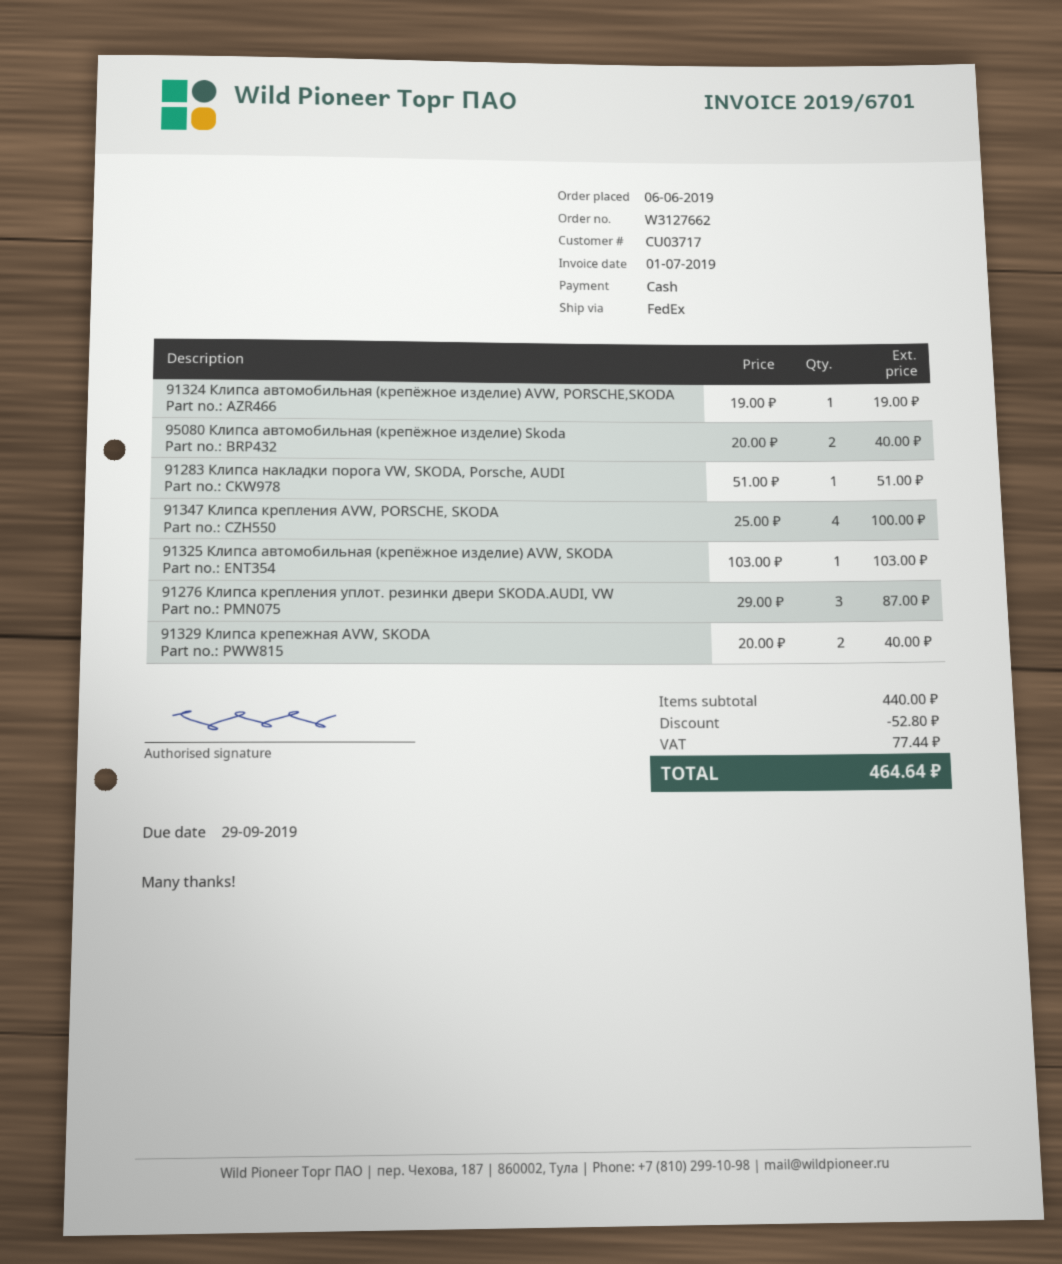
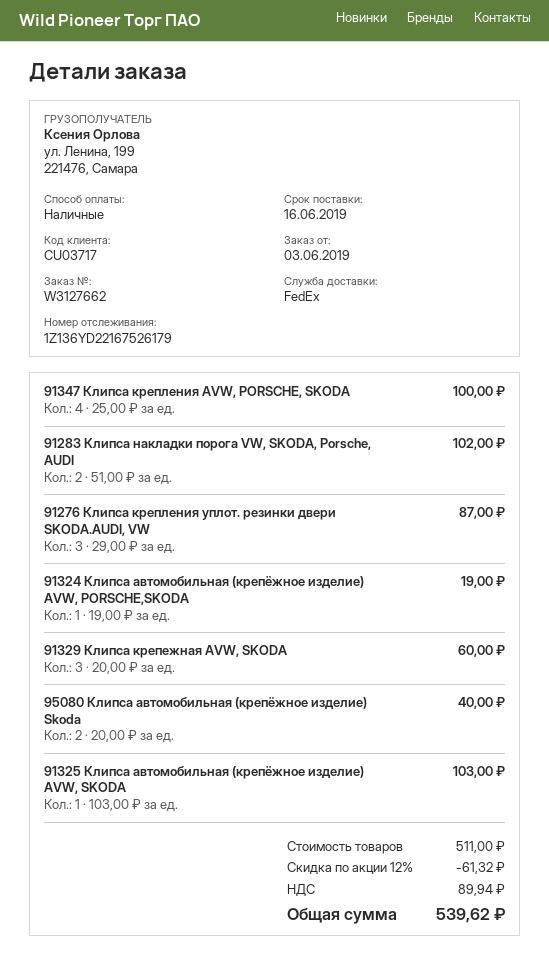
order date: 2019-06-06 -> 2019-06-03
91283 Клипса накладки порога VW, SKODA, Porsche, AUDI: 1 x 51.00 = 51.00 -> 2 x 51.00 = 102.00
91329 Клипса крепежная AVW, SKODA: 2 x 20.00 = 40.00 -> 3 x 20.00 = 60.00
subtotal: 440.00 -> 511.00
discount: 52.80 -> 61.32
tax: 77.44 -> 89.94
total: 464.64 -> 539.62

